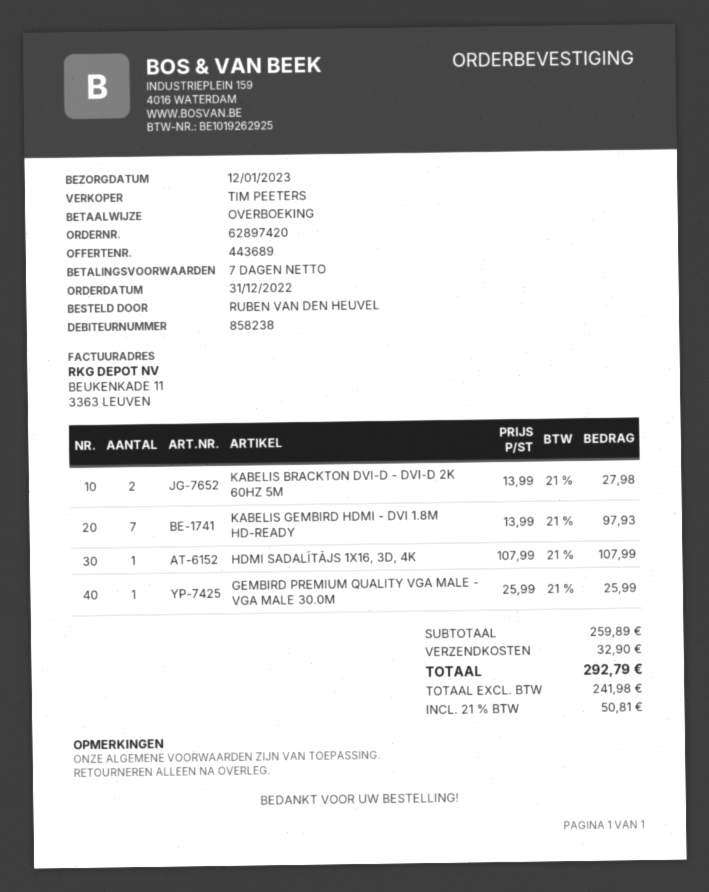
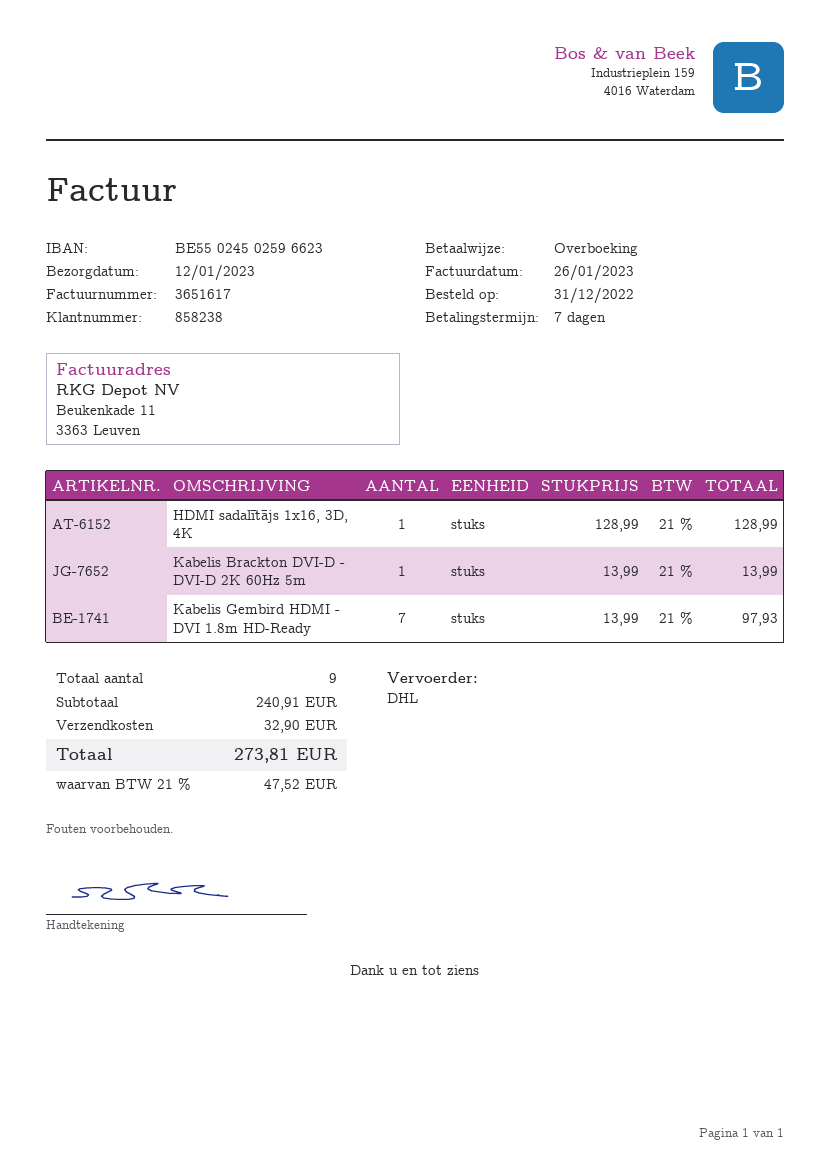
KABELIS BRACKTON DVI-D - DVI-D 2K 60HZ 5M: 2 x 13.99 = 27.98 -> 1 x 13.99 = 13.99
HDMI SADALĪTĀJS 1X16, 3D, 4K: 1 x 107.99 = 107.99 -> 1 x 128.99 = 128.99
GEMBIRD PREMIUM QUALITY VGA MALE - VGA MALE 30.0M: 1 x 25.99 = 25.99 -> none
subtotal: 259.89 -> 240.91
tax: 21% = 50.81 -> 21% = 47.52
total: 292.79 -> 273.81

